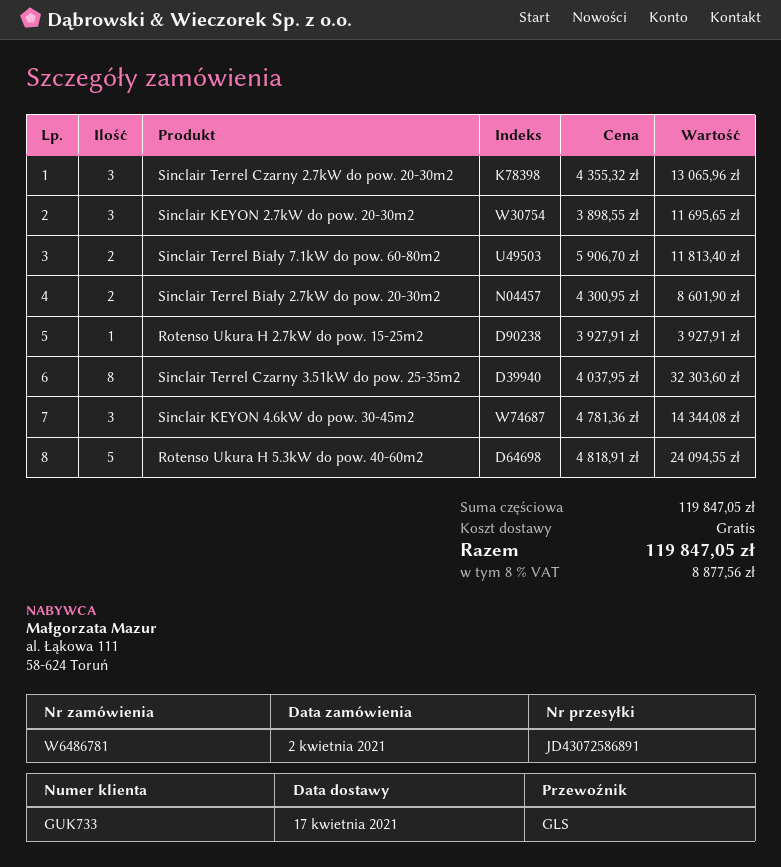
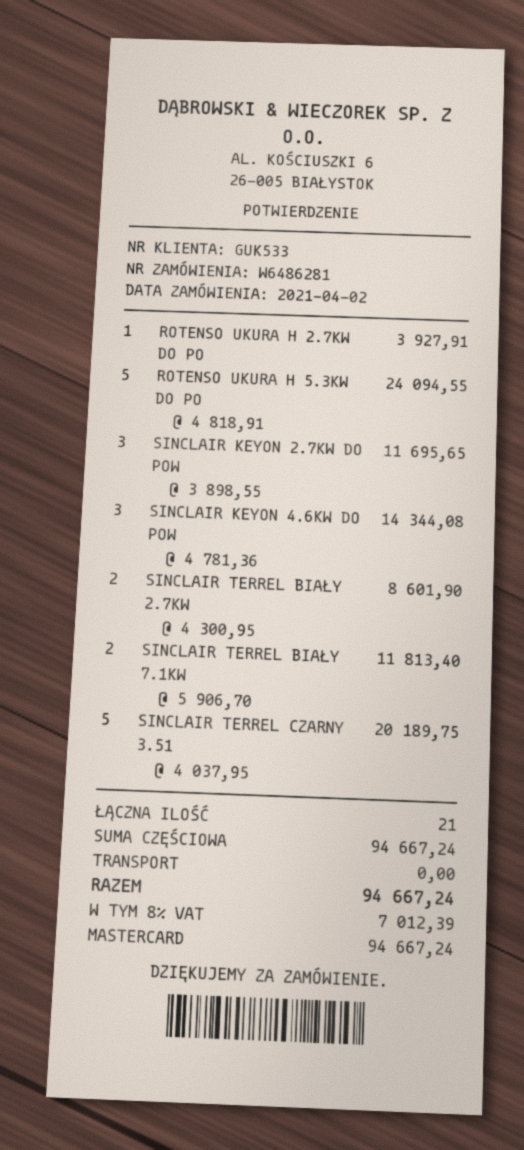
order number: W6486781 -> W6486281
customer number: GUK733 -> GUK533
Sinclair Terrel Czarny 2.7kW do pow. 20-30m2: 3 x 4355.32 = 13065.96 -> none
Sinclair Terrel Czarny 3.51kW do pow. 25-35m2: 8 x 4037.95 = 32303.60 -> 5 x 4037.95 = 20189.75
subtotal: 119847.05 -> 94667.24
tax: 8% = 8877.56 -> 8% = 7012.39
total: 119847.05 -> 94667.24

